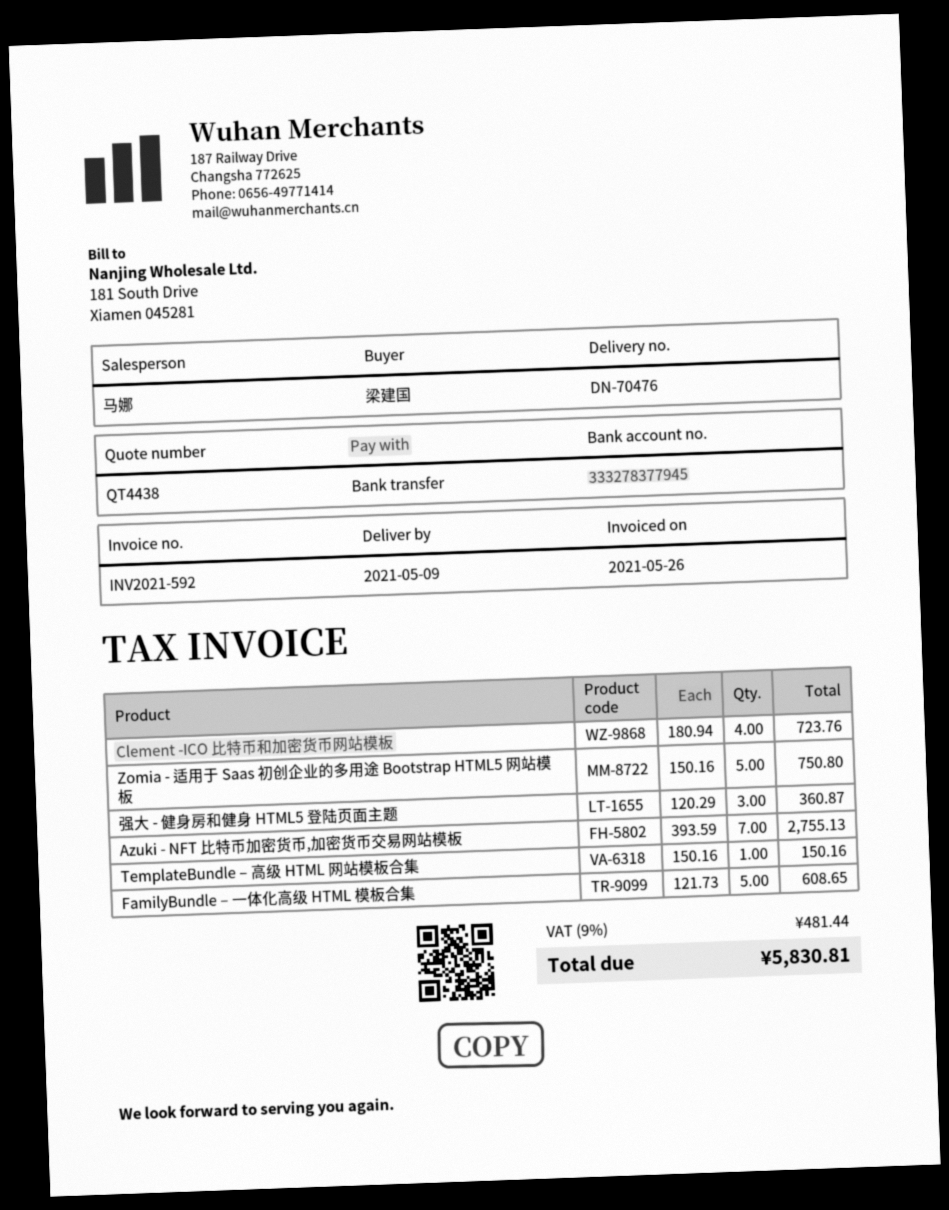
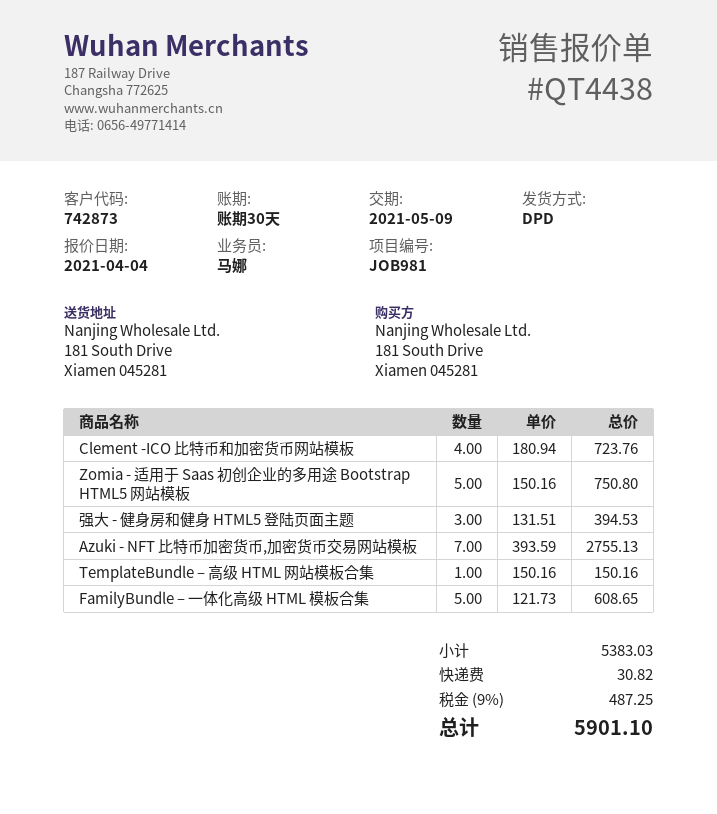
强大 - 健身房和健身 HTML5 登陆页面主题: 3 x 120.29 = 360.87 -> 3 x 131.51 = 394.53
shipping: none -> 30.82
tax: 9% = 481.44 -> 9% = 487.25
total: 5830.81 -> 5901.10

